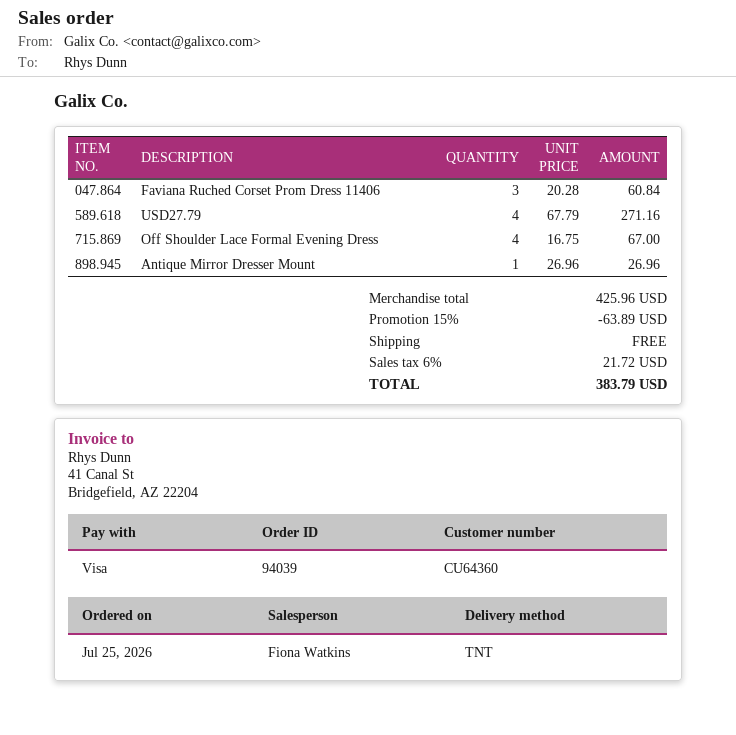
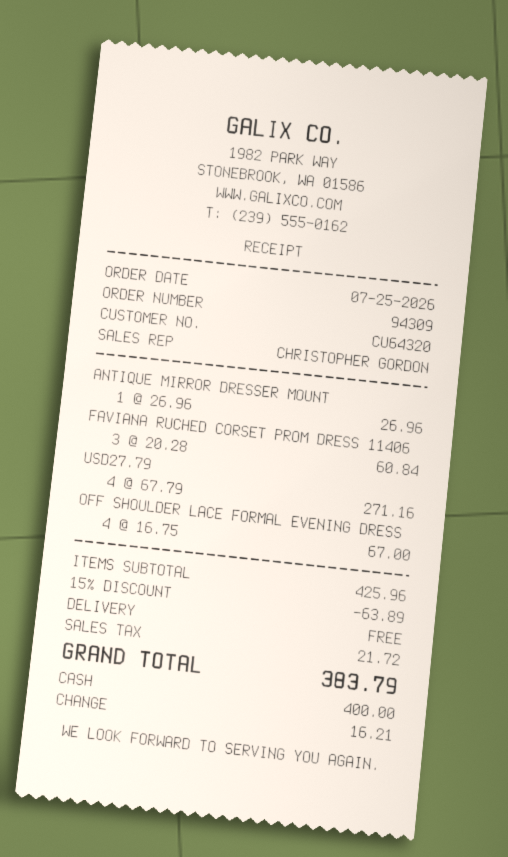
order number: 94039 -> 94309
customer number: CU64360 -> CU64320
sales rep: Fiona Watkins -> CHRISTOPHER GORDON
payment method: Visa -> cash

